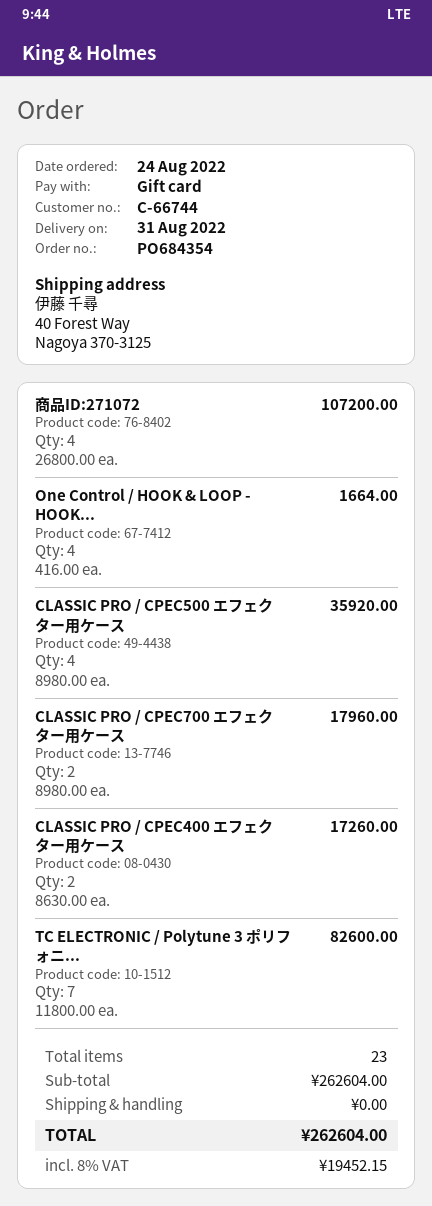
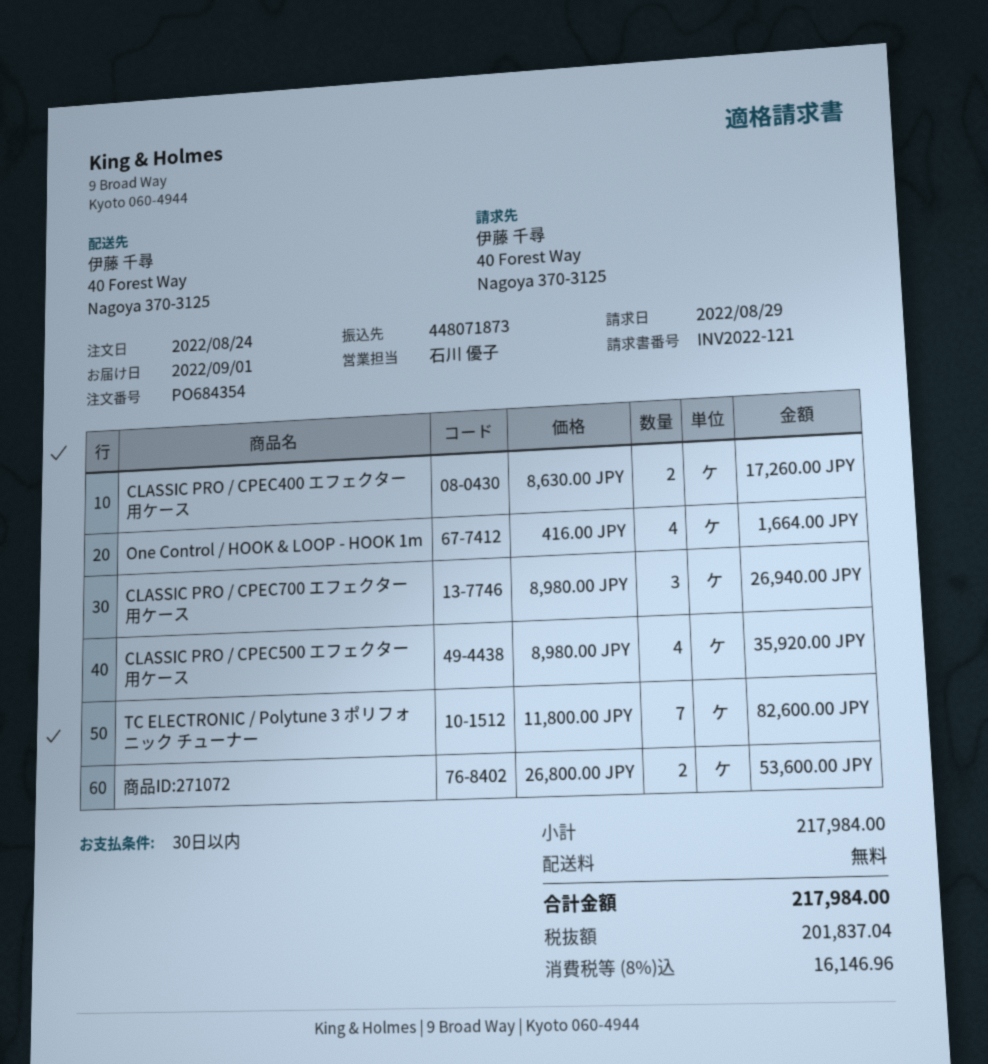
delivery date: 2022-08-31 -> 2022-09-01
商品ID:271072: 4 x 26800.00 = 107200.00 -> 2 x 26800.00 = 53600.00
CLASSIC PRO / CPEC700 エフェクター用ケース: 2 x 8980.00 = 17960.00 -> 3 x 8980.00 = 26940.00
subtotal: 262604.00 -> 217984.00
tax: 8% = 19452.15 -> 8% = 16146.96
total: 262604.00 -> 217984.00

